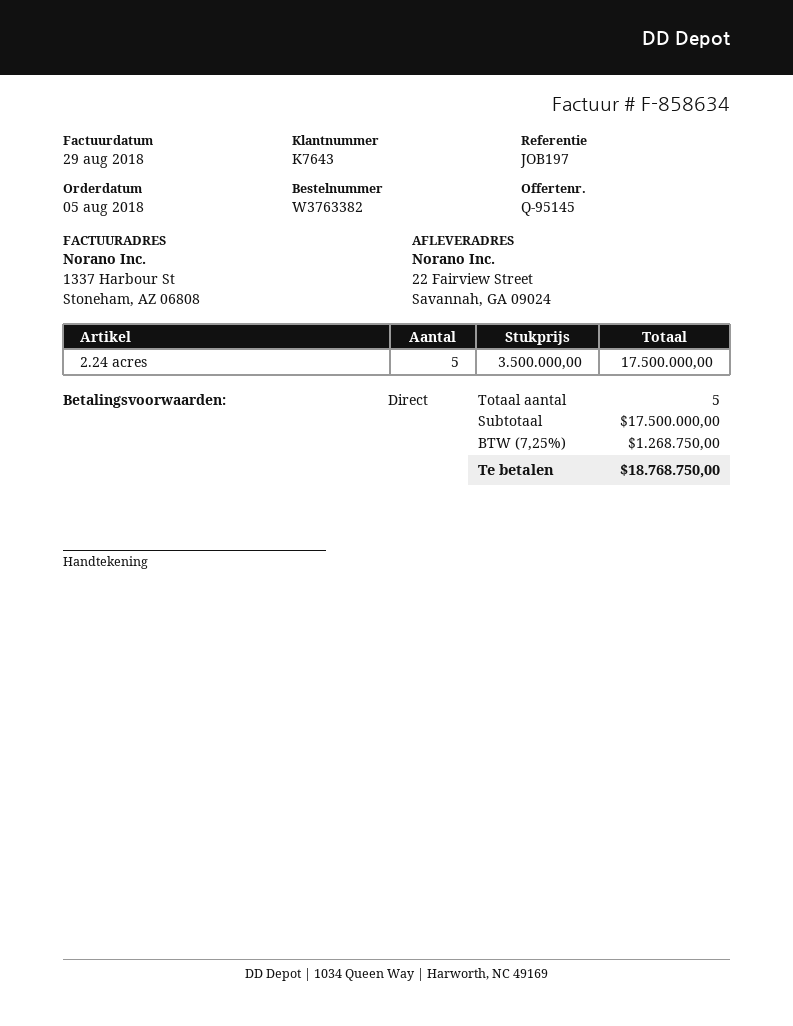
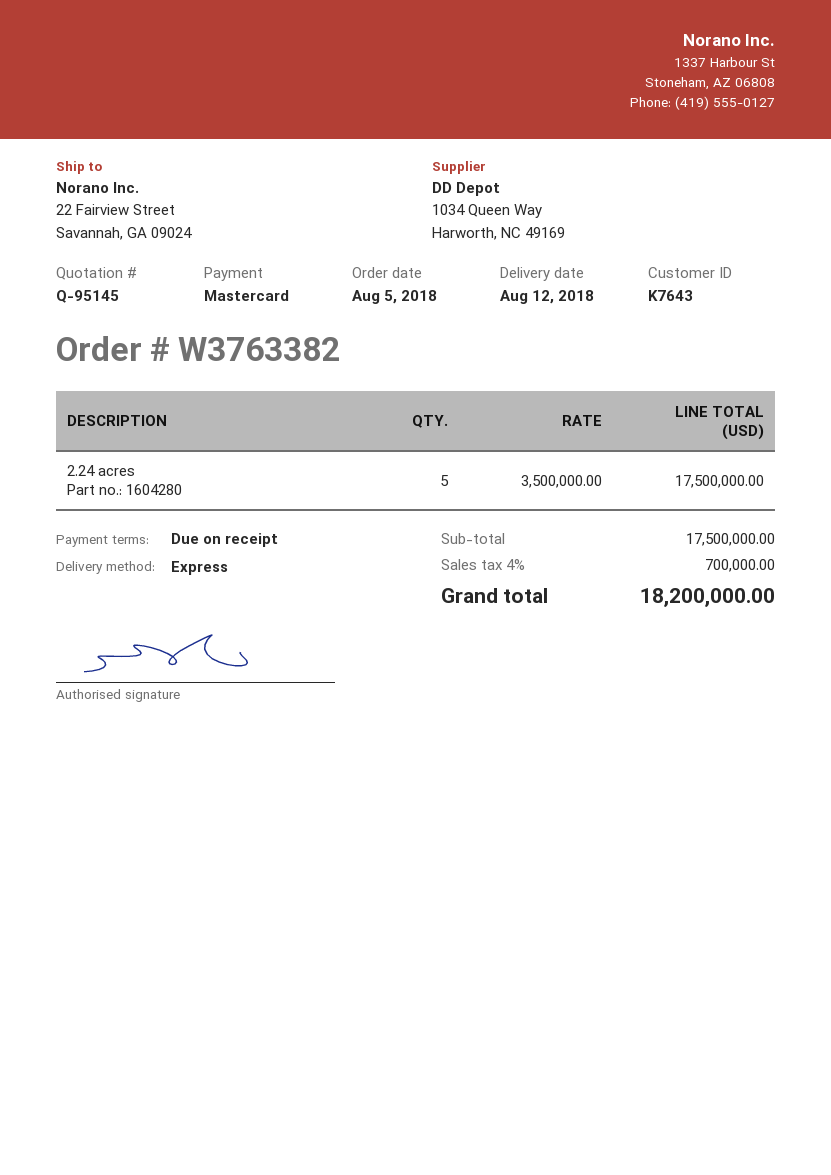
tax: 7.25% = 1268750.00 -> 4% = 700000.00
total: 18768750.00 -> 18200000.00

